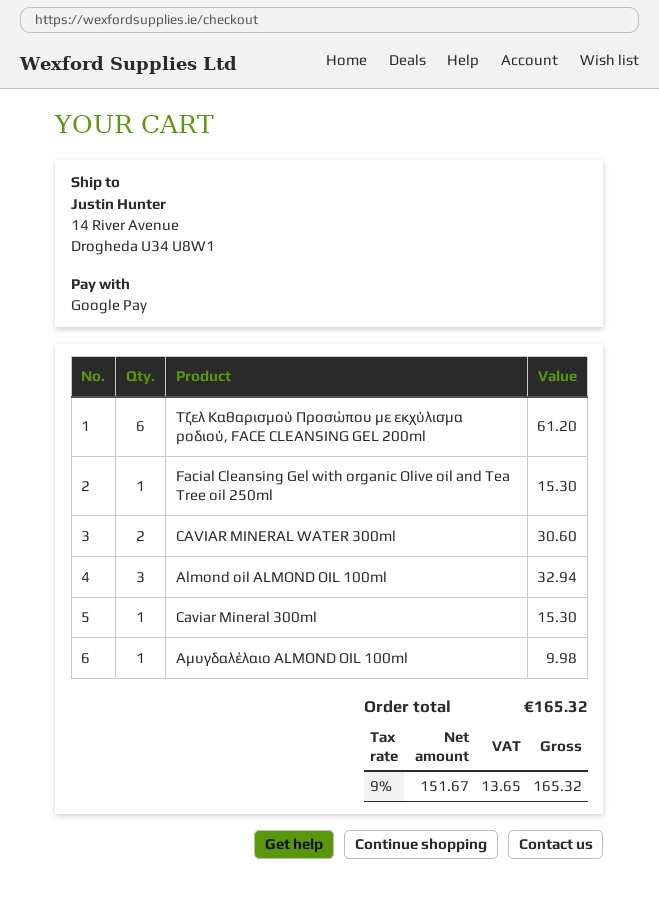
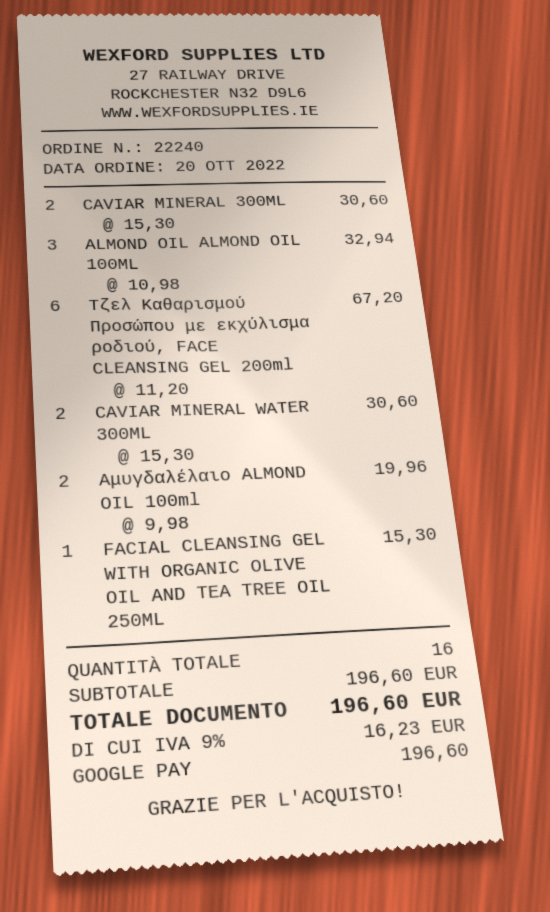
Τζελ Καθαρισμού Προσώπου με εκχύλισμα ροδιού, FACE CLEANSING GEL 200ml: 6 for 61.20 -> 6 for 67.20
Caviar Mineral 300ml: 1 for 15.30 -> 2 for 30.60
Αμυγδαλέλαιο ALMOND OIL 100ml: 1 for 9.98 -> 2 for 19.96
tax: 9% = 13.65 -> 9% = 16.23
total: 165.32 -> 196.60

